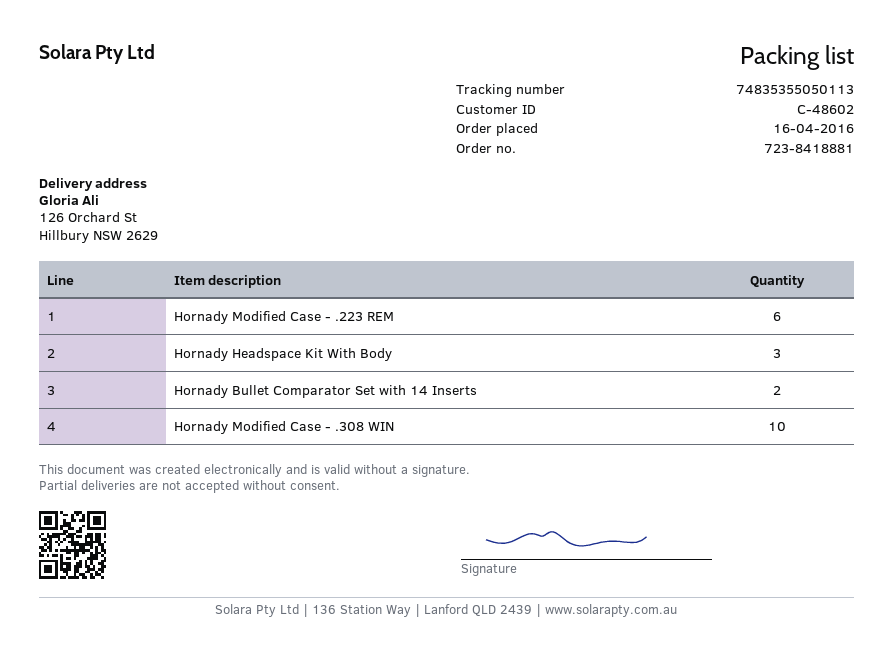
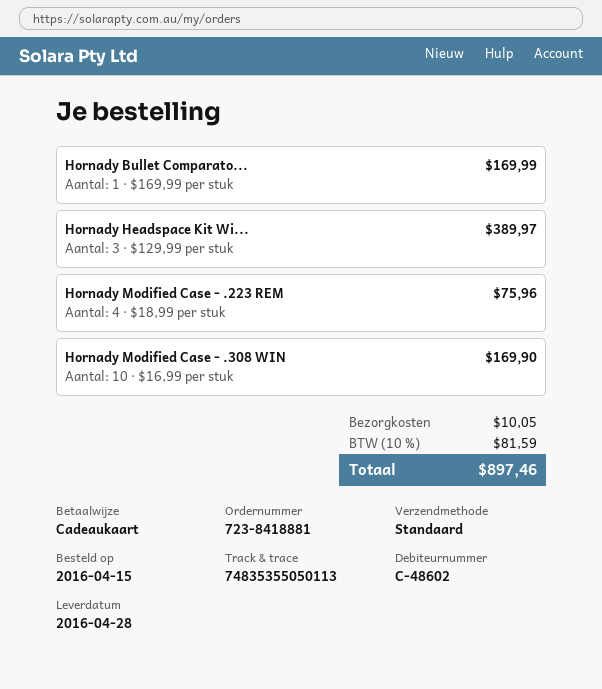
order date: 2016-04-16 -> 2016-04-15
Hornady Modified Case - .223 REM: 6 -> 4
Hornady Bullet Comparator Set with 14 Inserts: 2 -> 1

